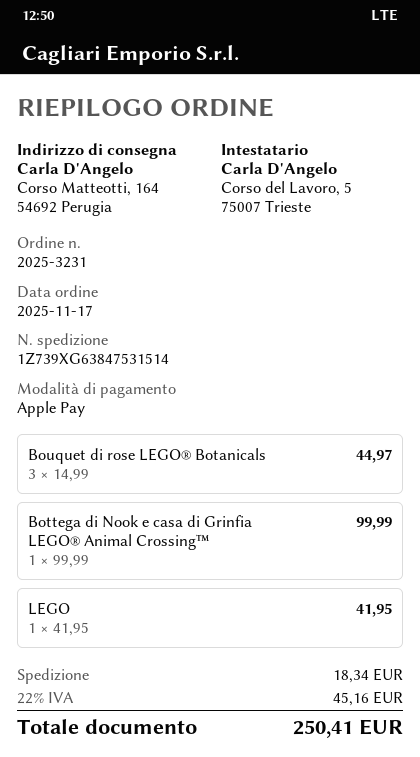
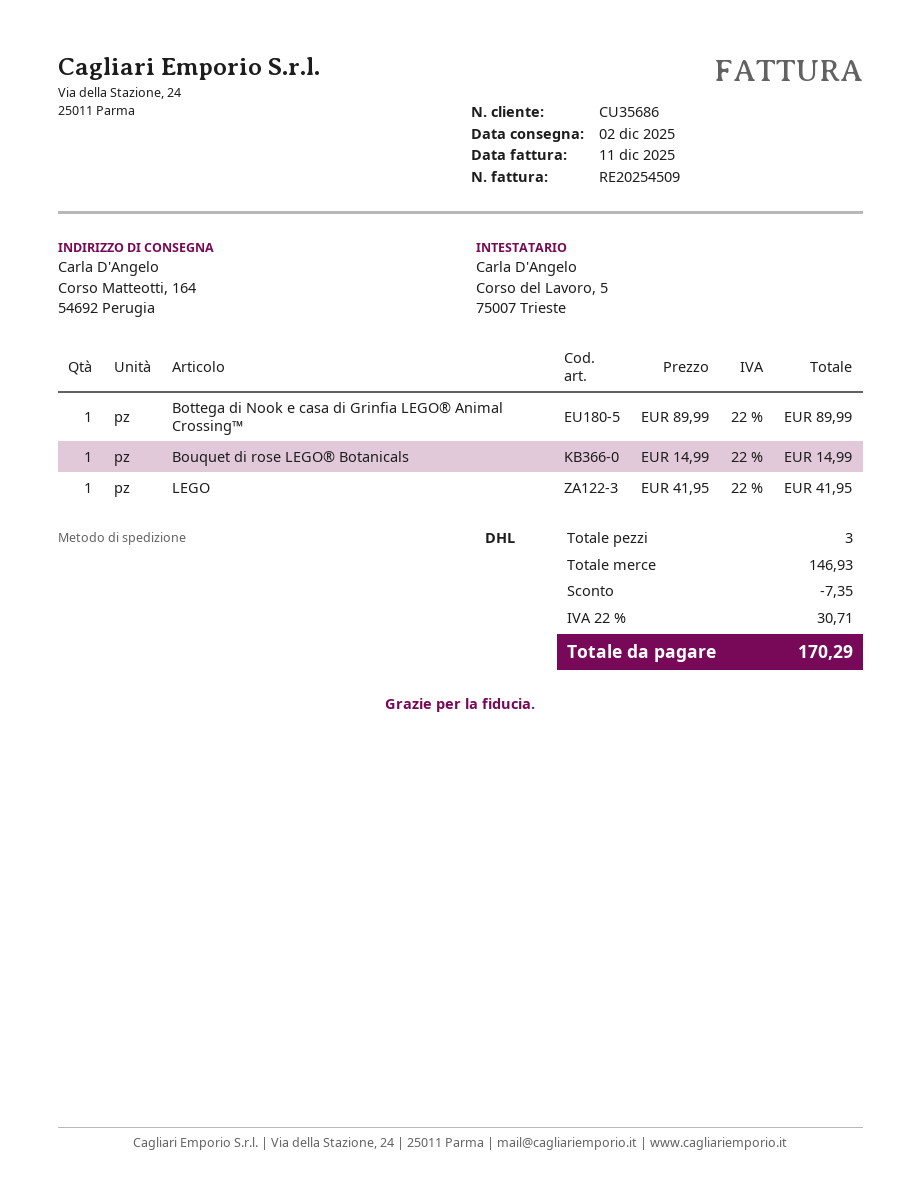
Bouquet di rose LEGO® Botanicals: 3 x 14.99 = 44.97 -> 1 x 14.99 = 14.99
Bottega di Nook e casa di Grinfia LEGO® Animal Crossing™: 1 x 99.99 = 99.99 -> 1 x 89.99 = 89.99
discount: none -> 7.35
shipping: 18.34 -> none
tax: 22% = 45.16 -> 22% = 30.71
total: 250.41 -> 170.29

